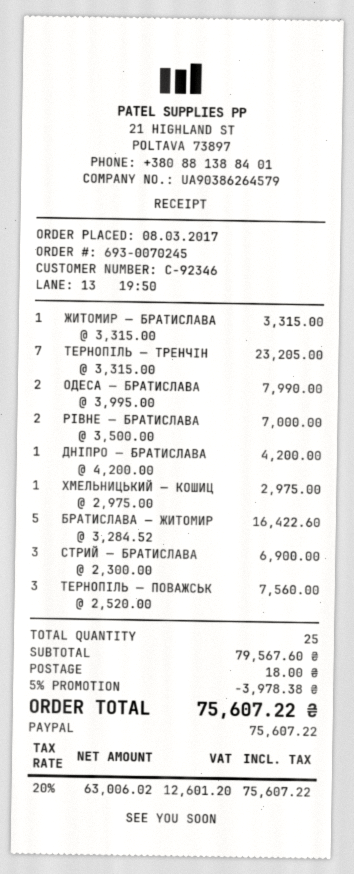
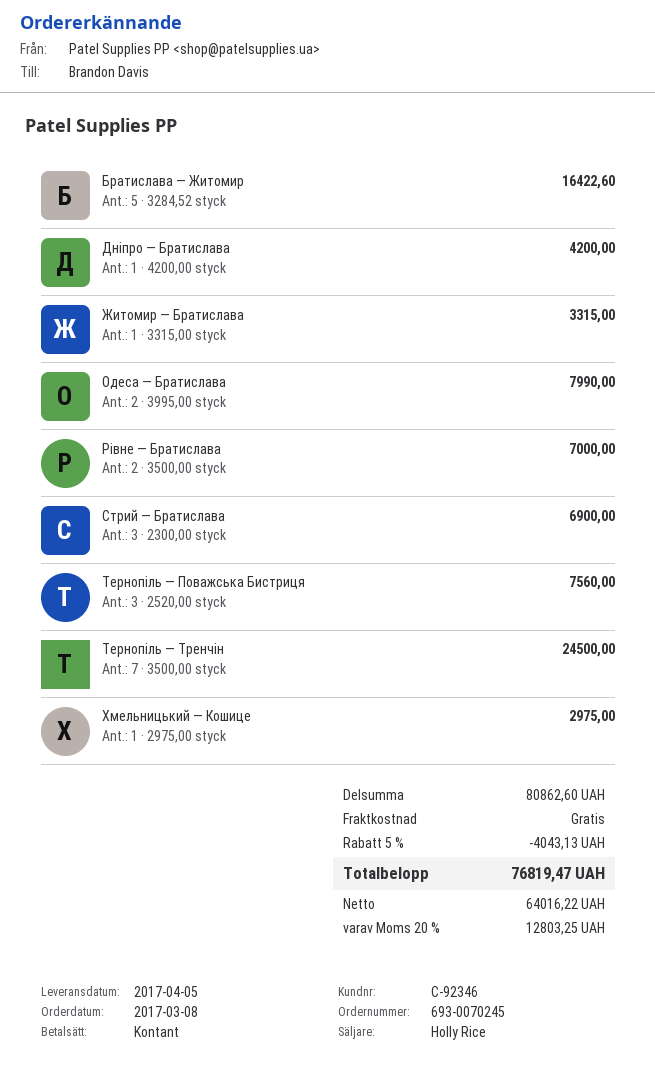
payment method: PayPal -> cash
ТЕРНОПІЛЬ — ТРЕНЧІН: 7 x 3315.00 = 23205.00 -> 7 x 3500.00 = 24500.00
subtotal: 79567.60 -> 80862.60
discount: 5% = 3978.38 -> 5% = 4043.13
shipping: 18.00 -> 0.00
net: 63006.02 -> 64016.22
tax: 20% = 12601.20 -> 20% = 12803.25
total: 75607.22 -> 76819.47

